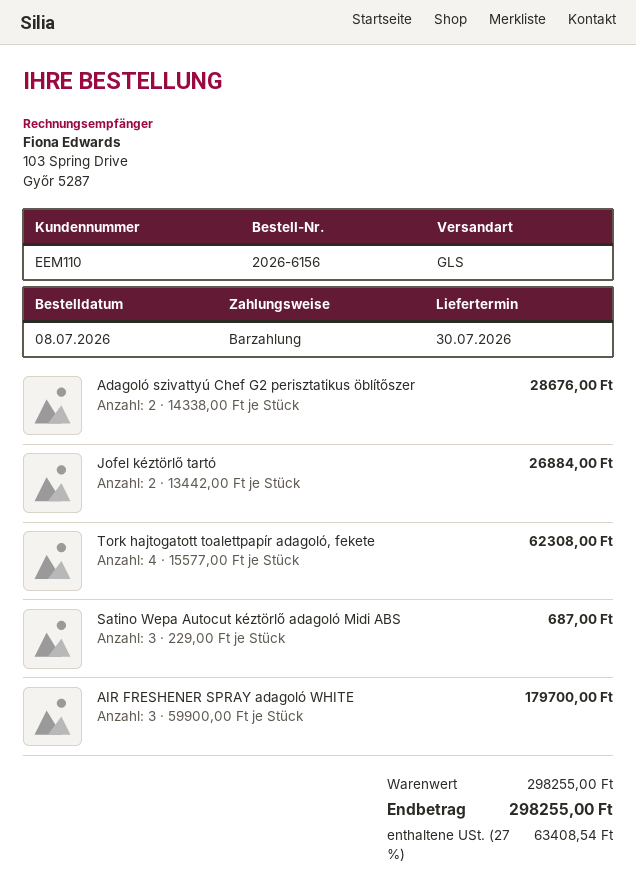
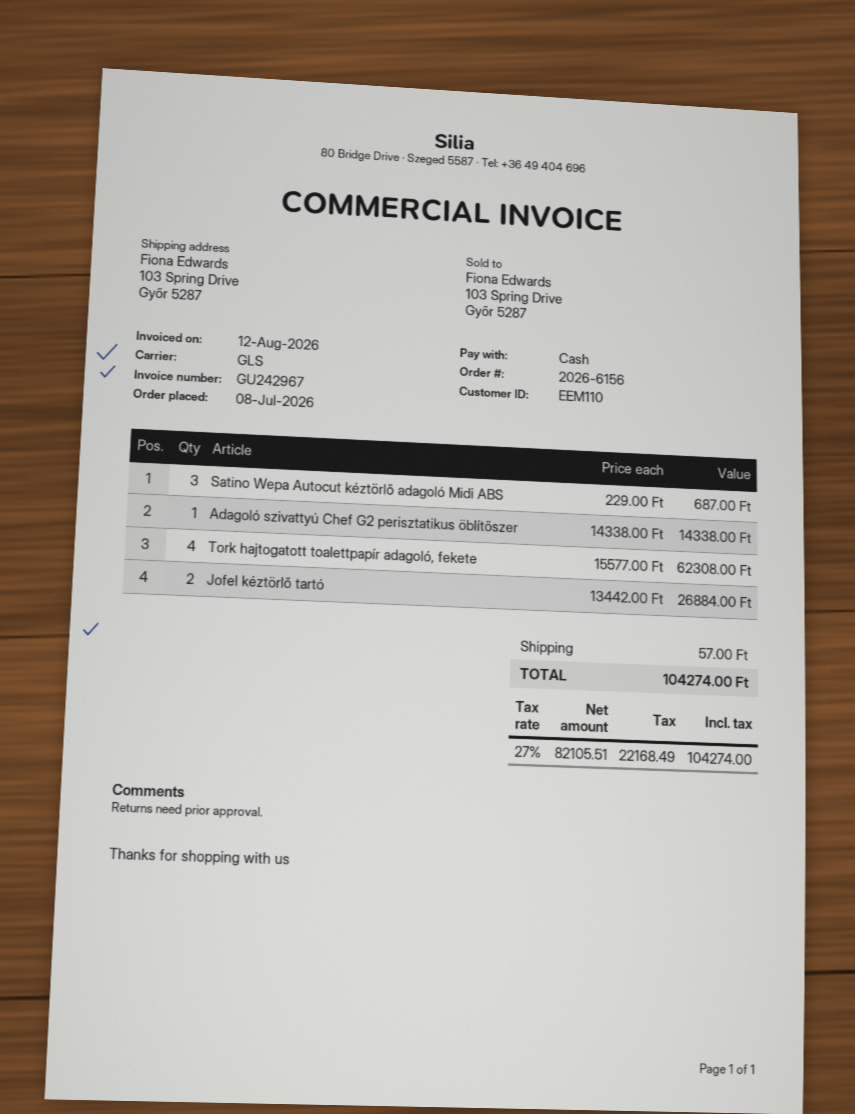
Adagoló szivattyú Chef G2 perisztatikus öblítőszer: 2 x 14338.00 = 28676.00 -> 1 x 14338.00 = 14338.00
AIR FRESHENER SPRAY adagoló WHITE: 3 x 59900.00 = 179700.00 -> none
shipping: none -> 57.00
tax: 27% = 63408.54 -> 27% = 22168.49
total: 298255.00 -> 104274.00

